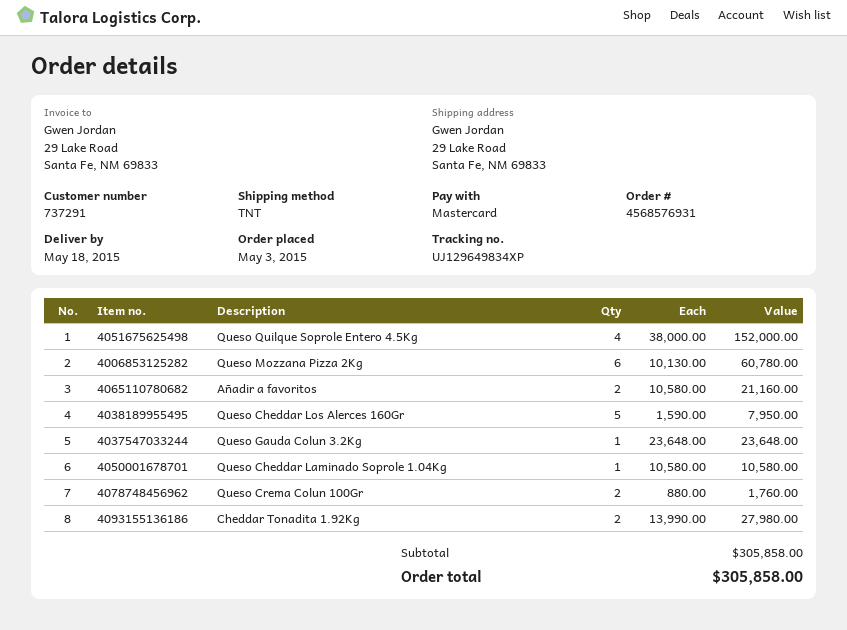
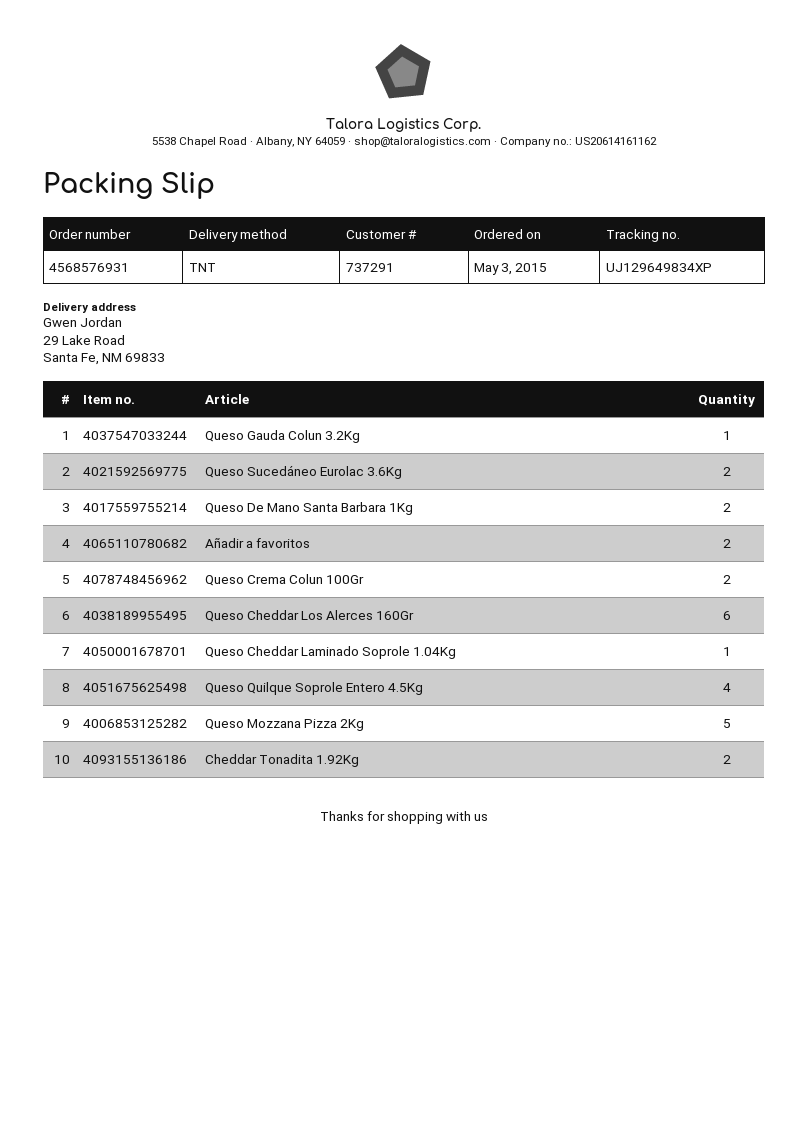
Queso Mozzana Pizza 2Kg: 6 -> 5
Queso Cheddar Los Alerces 160Gr: 5 -> 6
Queso Sucedáneo Eurolac 3.6Kg: none -> 2
Queso De Mano Santa Barbara 1Kg: none -> 2

